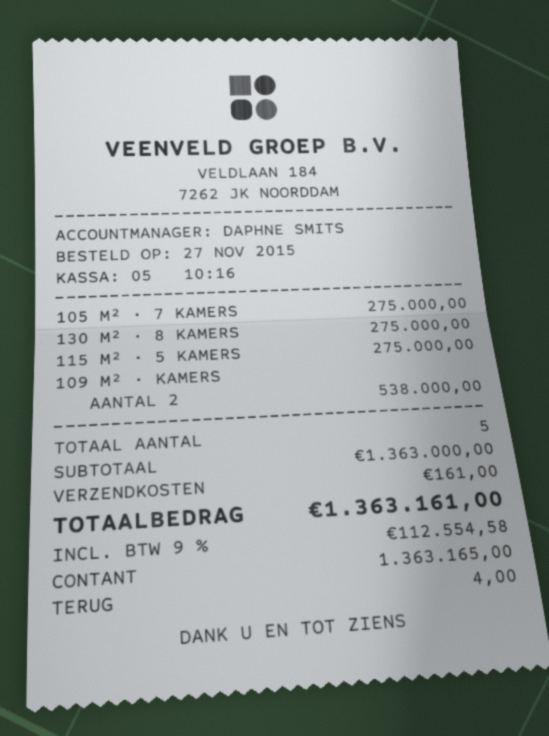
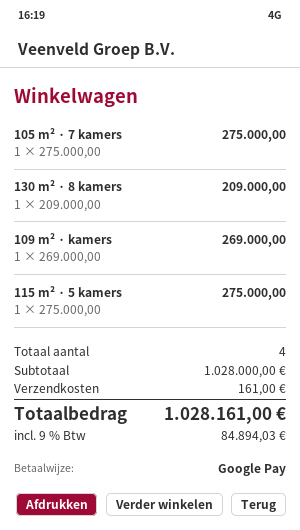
payment method: cash -> Google Pay
130 M² · 8 KAMERS: 1 for 275000.00 -> 1 for 209000.00
109 M² · KAMERS: 2 for 538000.00 -> 1 for 269000.00
total quantity: 5 -> 4
subtotal: 1363000.00 -> 1028000.00
tax: 9% = 112554.58 -> 9% = 84894.03
total: 1363161.00 -> 1028161.00

